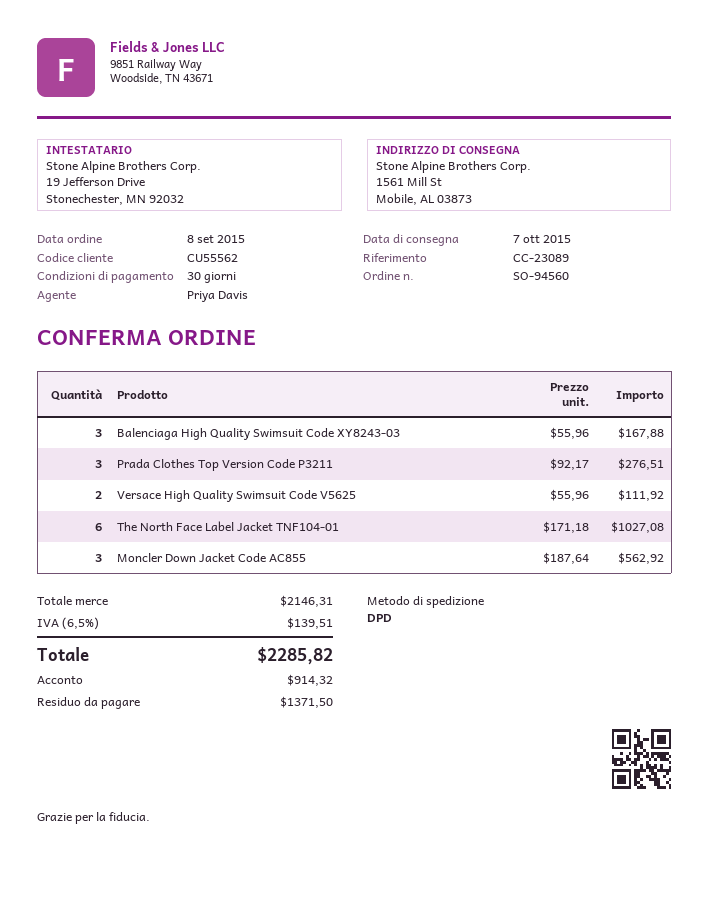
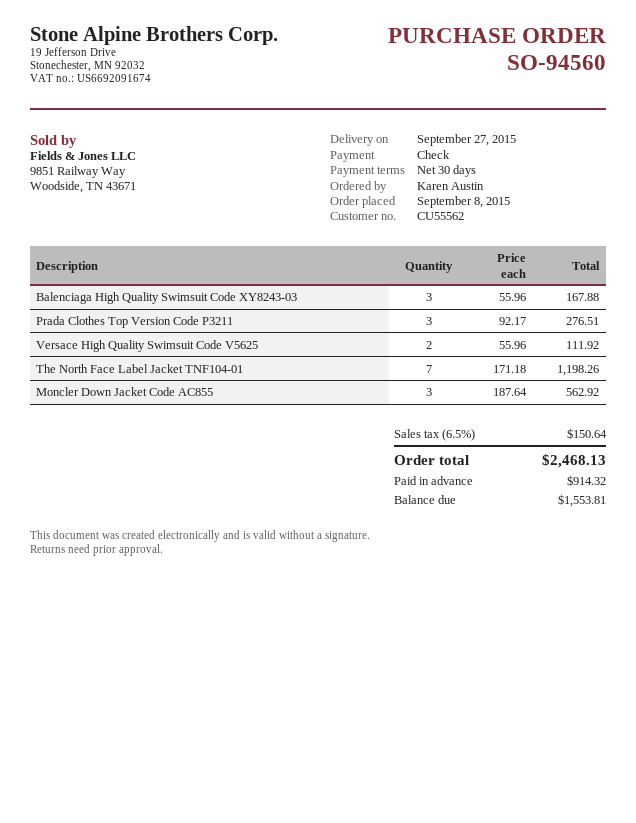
delivery date: 2015-10-07 -> 2015-09-27
The North Face Label Jacket TNF104-01: 6 x 171.18 = 1027.08 -> 7 x 171.18 = 1198.26
tax: 6.5% = 139.51 -> 6.5% = 150.64
total: 2285.82 -> 2468.13
balance: 1371.50 -> 1553.81

